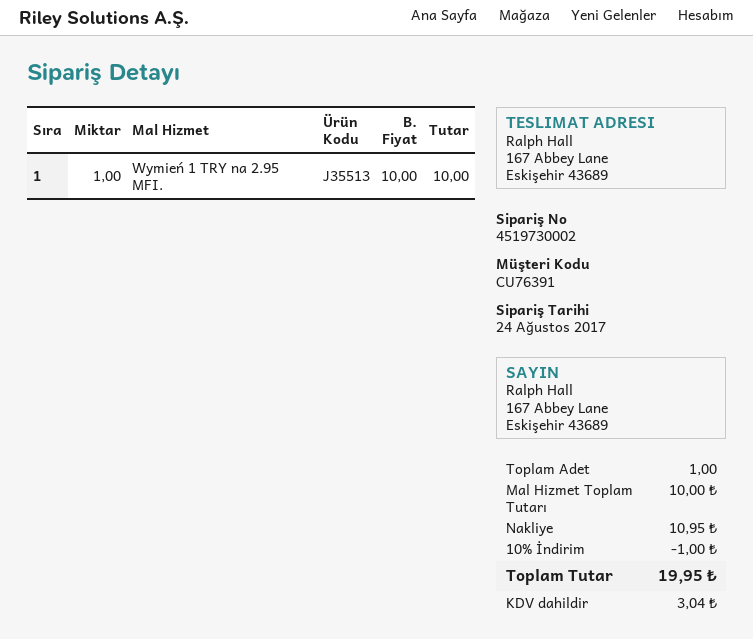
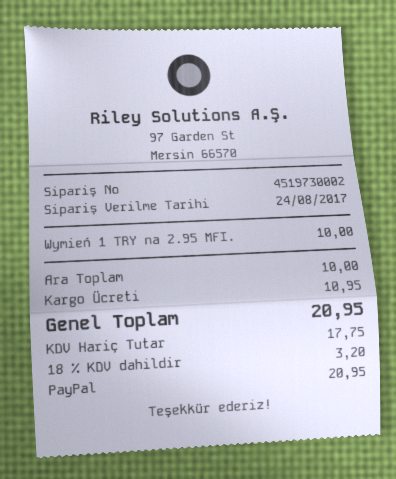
discount: 10% = 1.00 -> none
tax: 3.04 -> 3.20
total: 19.95 -> 20.95

